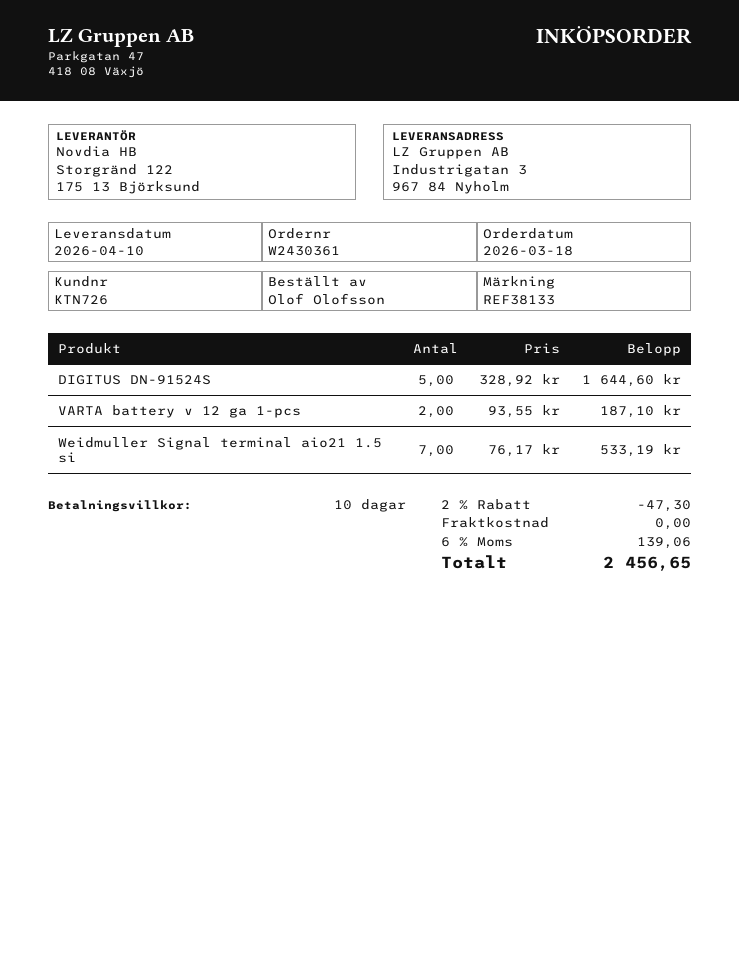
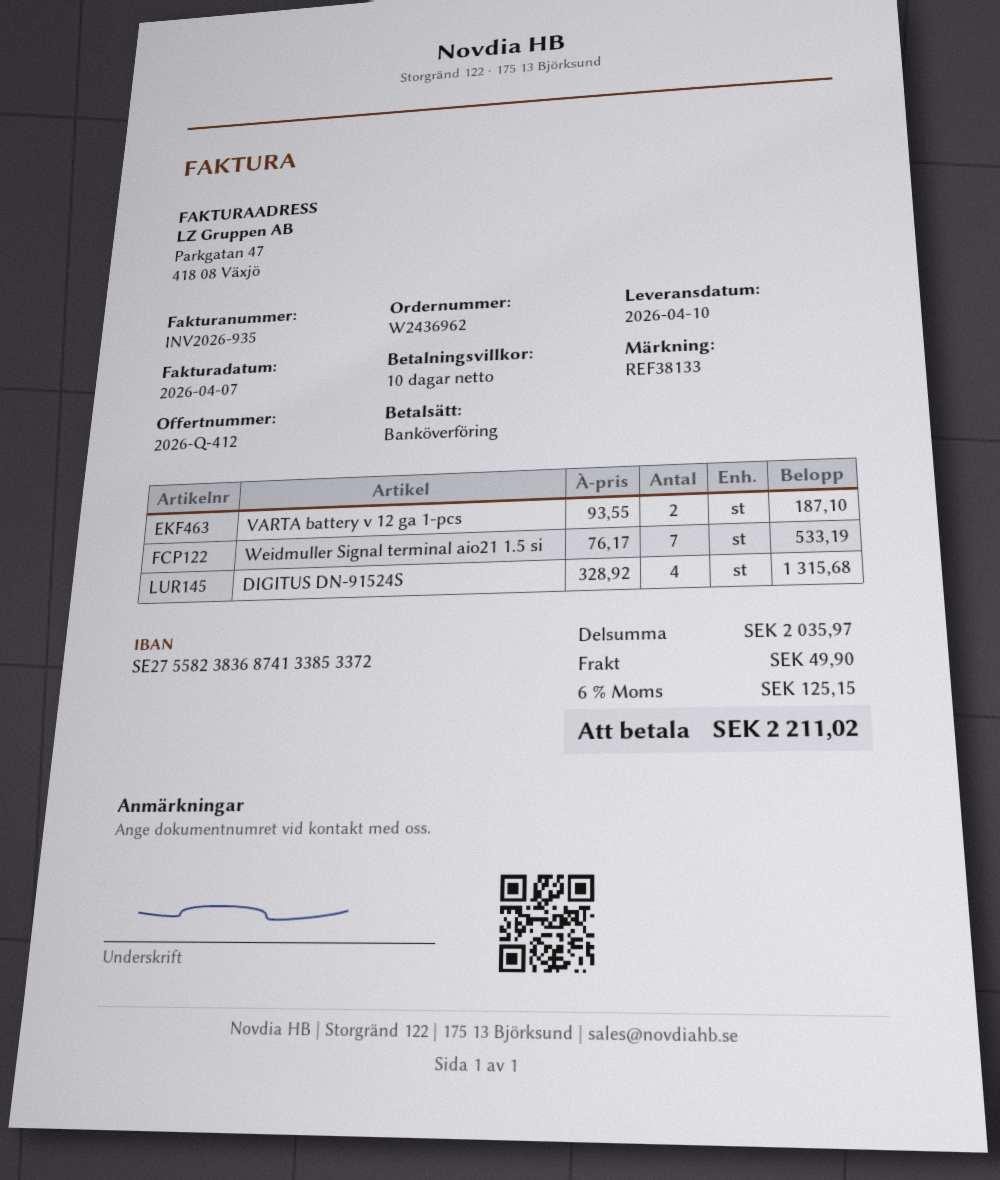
order number: W2430361 -> W2436962
DIGITUS DN-91524S: 5 x 328.92 = 1644.60 -> 4 x 328.92 = 1315.68
discount: 2% = 47.30 -> none
shipping: 0.00 -> 49.90
tax: 6% = 139.06 -> 6% = 125.15
total: 2456.65 -> 2211.02

